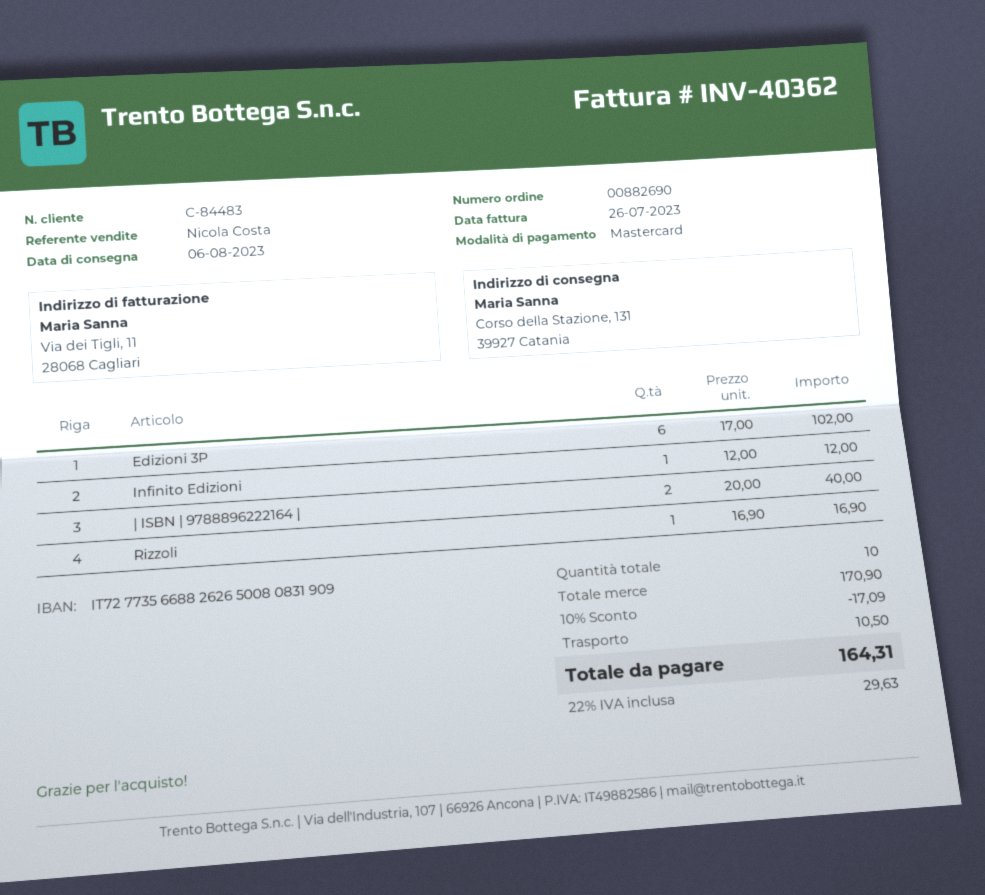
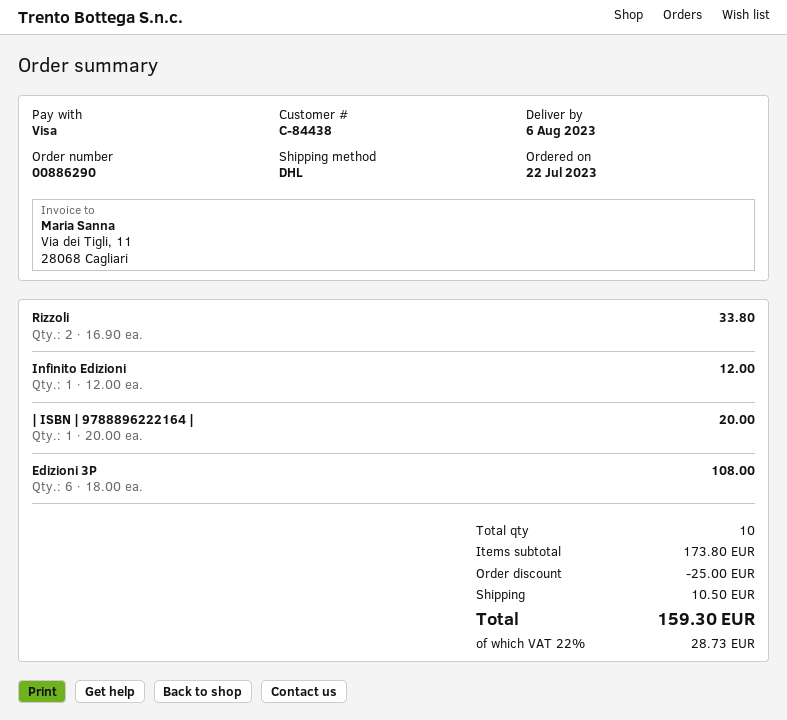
order number: 00882690 -> 00886290
customer number: C-84483 -> C-84438
payment method: Mastercard -> Visa
Edizioni 3P: 6 x 17.00 = 102.00 -> 6 x 18.00 = 108.00
| ISBN | 9788896222164 |: 2 x 20.00 = 40.00 -> 1 x 20.00 = 20.00
Rizzoli: 1 x 16.90 = 16.90 -> 2 x 16.90 = 33.80
subtotal: 170.90 -> 173.80
discount: 17.09 -> 25.00
tax: 22% = 29.63 -> 22% = 28.73
total: 164.31 -> 159.30

